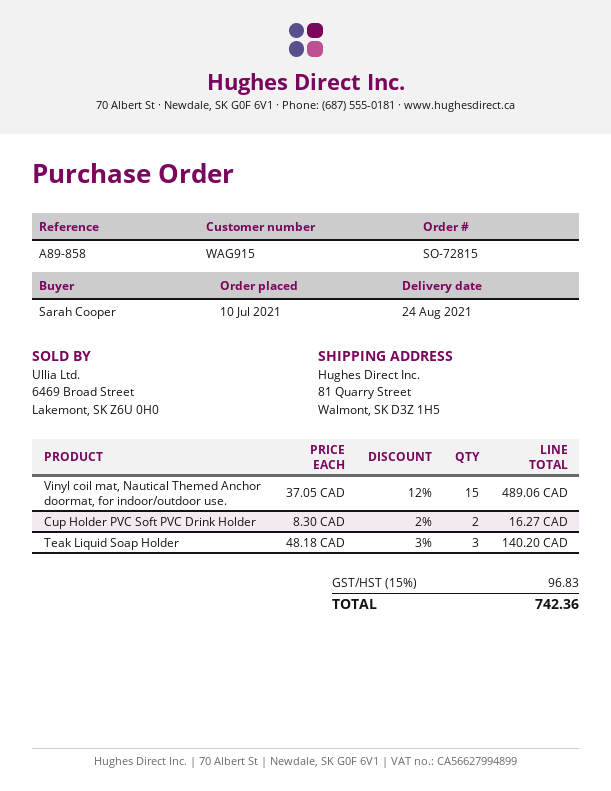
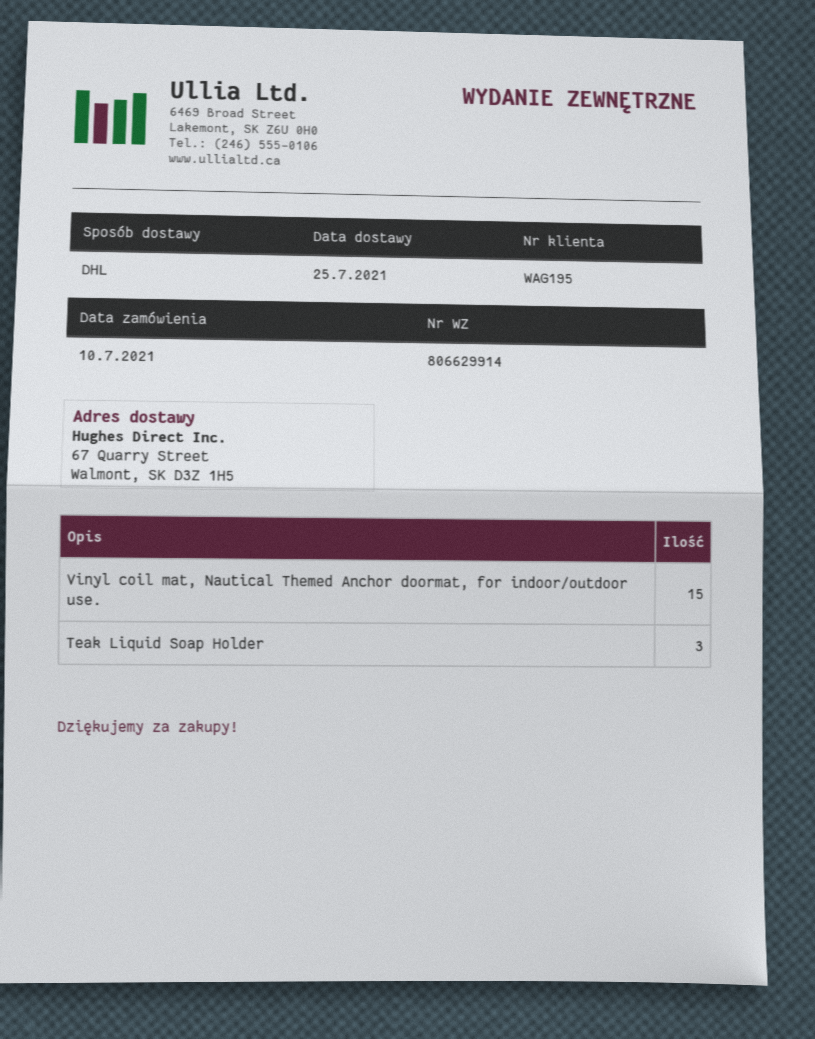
delivery date: 2021-08-24 -> 2021-07-25
customer number: WAG915 -> WAG195
ship to: 81 Quarry Street, Walmont, SK D3Z 1H5 -> 67 Quarry Street, Walmont, SK D3Z 1H5
Cup Holder PVC Soft PVC Drink Holder: 2 -> none

